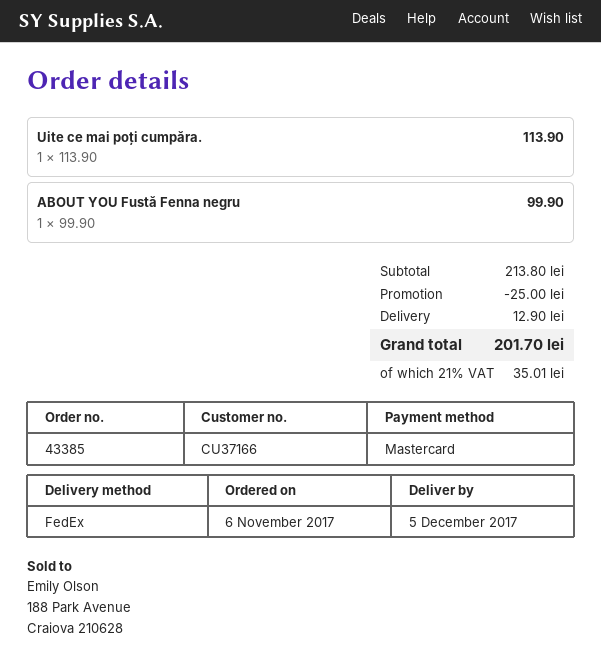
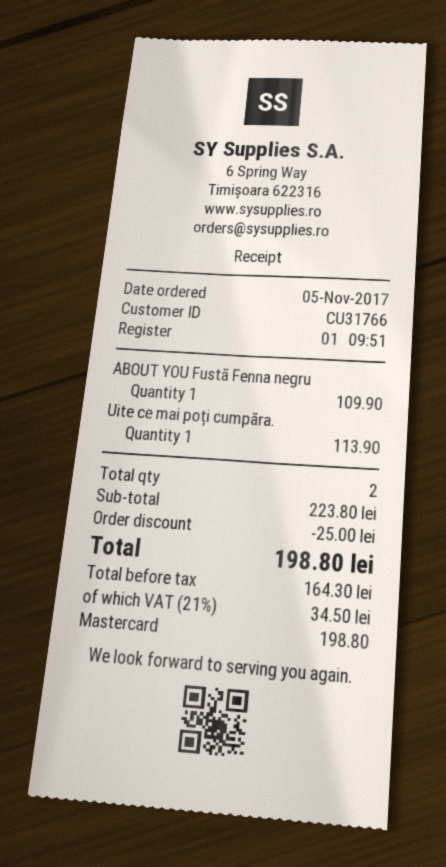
order date: 2017-11-06 -> 2017-11-05
customer number: CU37166 -> CU31766
ABOUT YOU Fustă Fenna negru: 1 for 99.90 -> 1 for 109.90
subtotal: 213.80 -> 223.80
shipping: 12.90 -> none
tax: 21% = 35.01 -> 21% = 34.50
total: 201.70 -> 198.80

